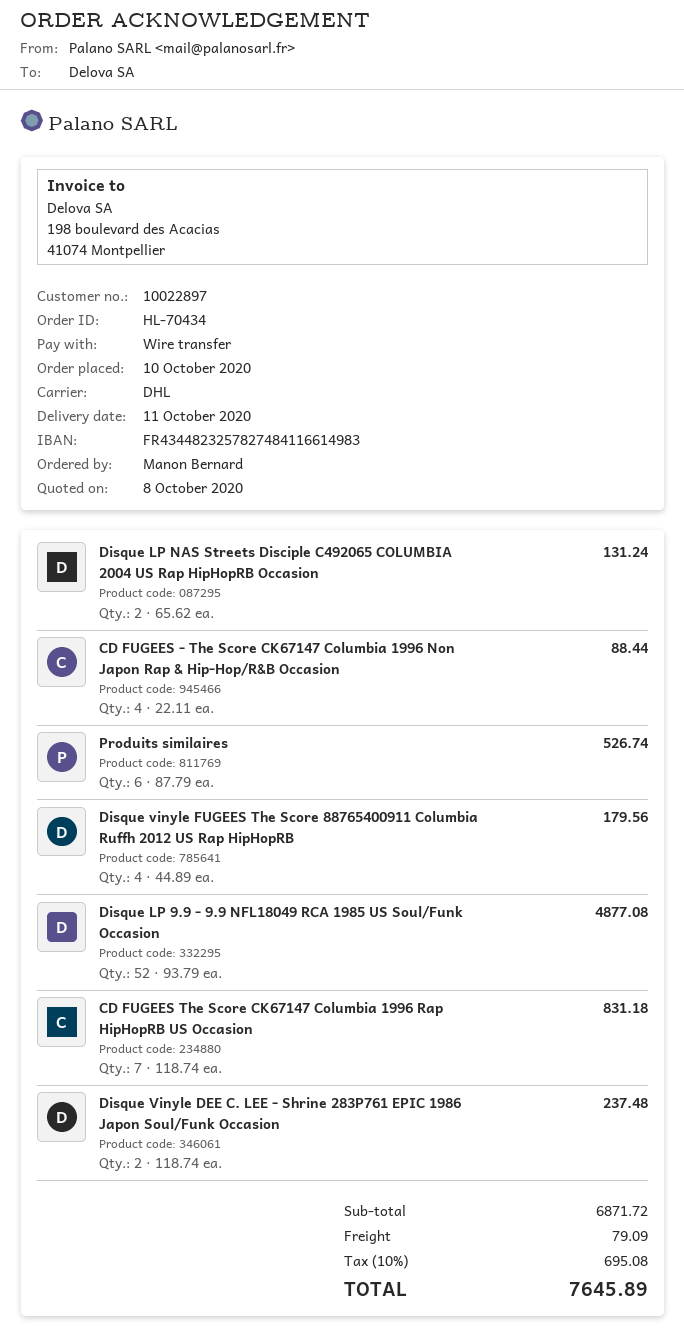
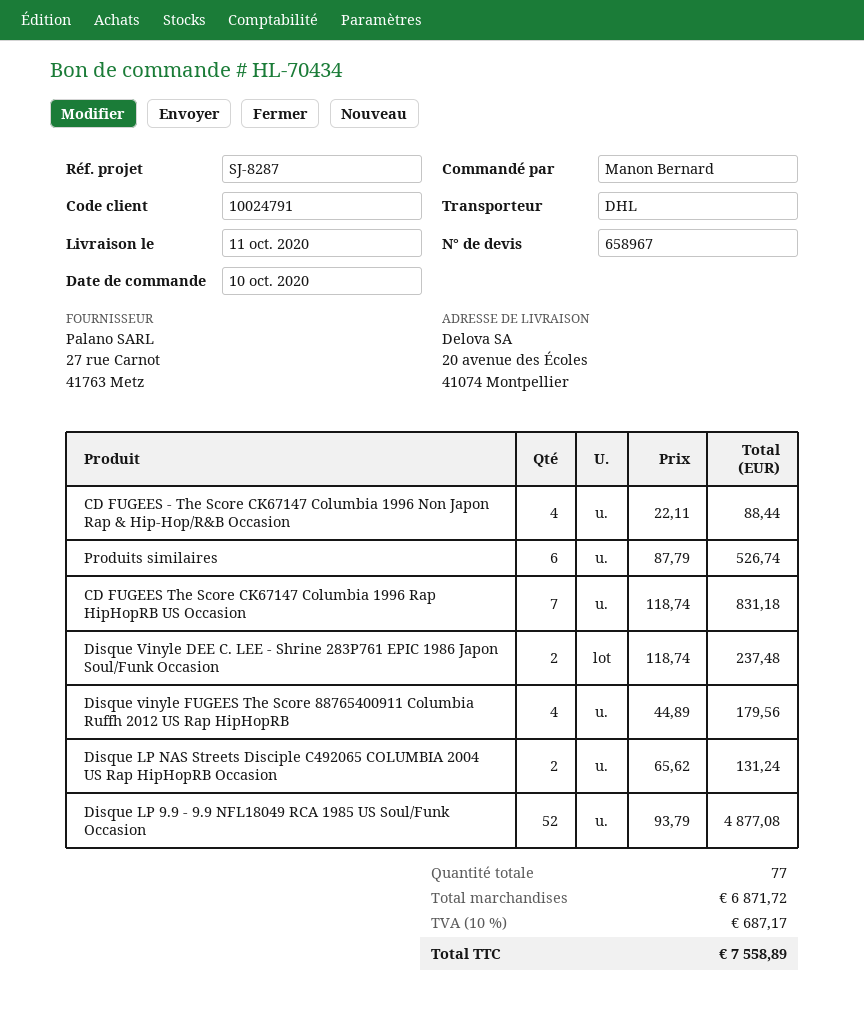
customer number: 10022897 -> 10024791
shipping: 79.09 -> none
tax: 10% = 695.08 -> 10% = 687.17
total: 7645.89 -> 7558.89

